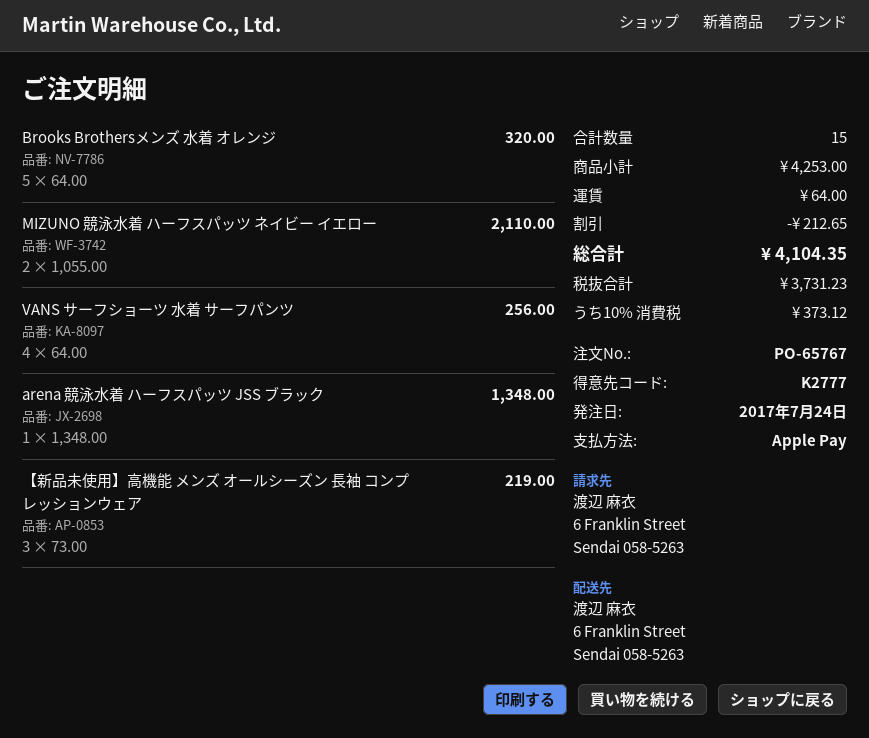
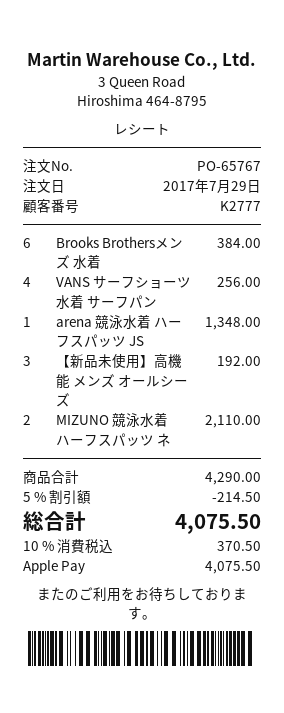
order date: 2017-07-24 -> 2017-07-29
Brooks Brothersメンズ 水着 オレンジ: 5 for 320.00 -> 6 for 384.00
【新品未使用】高機能 メンズ オールシーズン 長袖 コンプレッションウェア: 3 for 219.00 -> 3 for 192.00
subtotal: 4253.00 -> 4290.00
discount: 212.65 -> 214.50
shipping: 64.00 -> none
tax: 10% = 373.12 -> 10% = 370.50
total: 4104.35 -> 4075.50

